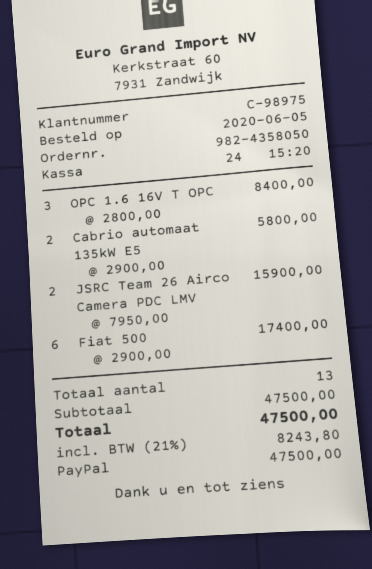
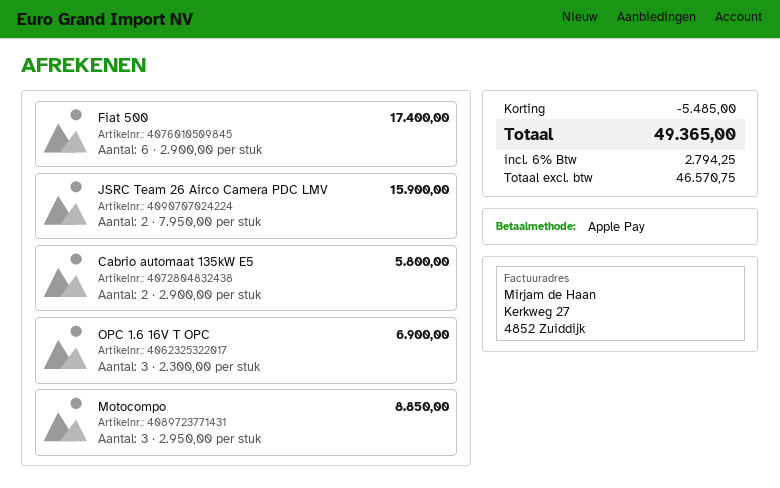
payment method: PayPal -> Apple Pay
OPC 1.6 16V T OPC: 3 x 2800.00 = 8400.00 -> 3 x 2300.00 = 6900.00
Motocompo: none -> 3 x 2950.00 = 8850.00
discount: none -> 5485.00
tax: 21% = 8243.80 -> 6% = 2794.25
total: 47500.00 -> 49365.00

